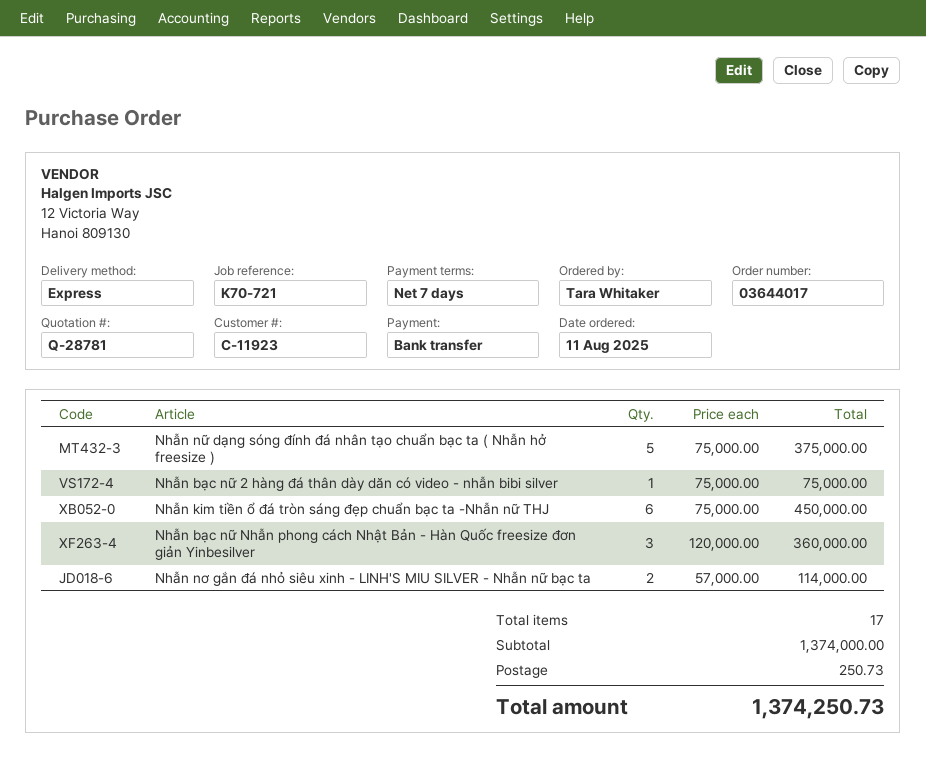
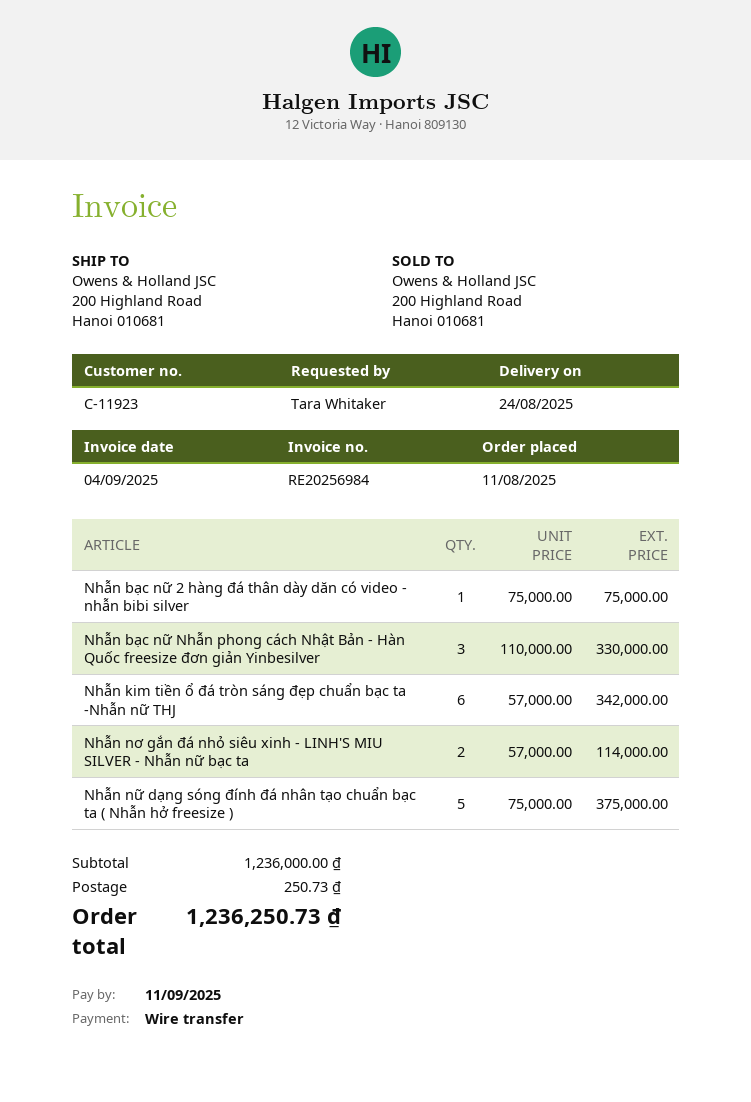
Nhẫn kim tiền ổ đá tròn sáng đẹp chuẩn bạc ta -Nhẫn nữ THJ: 6 x 75000.00 = 450000.00 -> 6 x 57000.00 = 342000.00
Nhẫn bạc nữ Nhẫn phong cách Nhật Bản - Hàn Quốc freesize đơn giản Yinbesilver: 3 x 120000.00 = 360000.00 -> 3 x 110000.00 = 330000.00
subtotal: 1374000.00 -> 1236000.00
total: 1374250.73 -> 1236250.73

